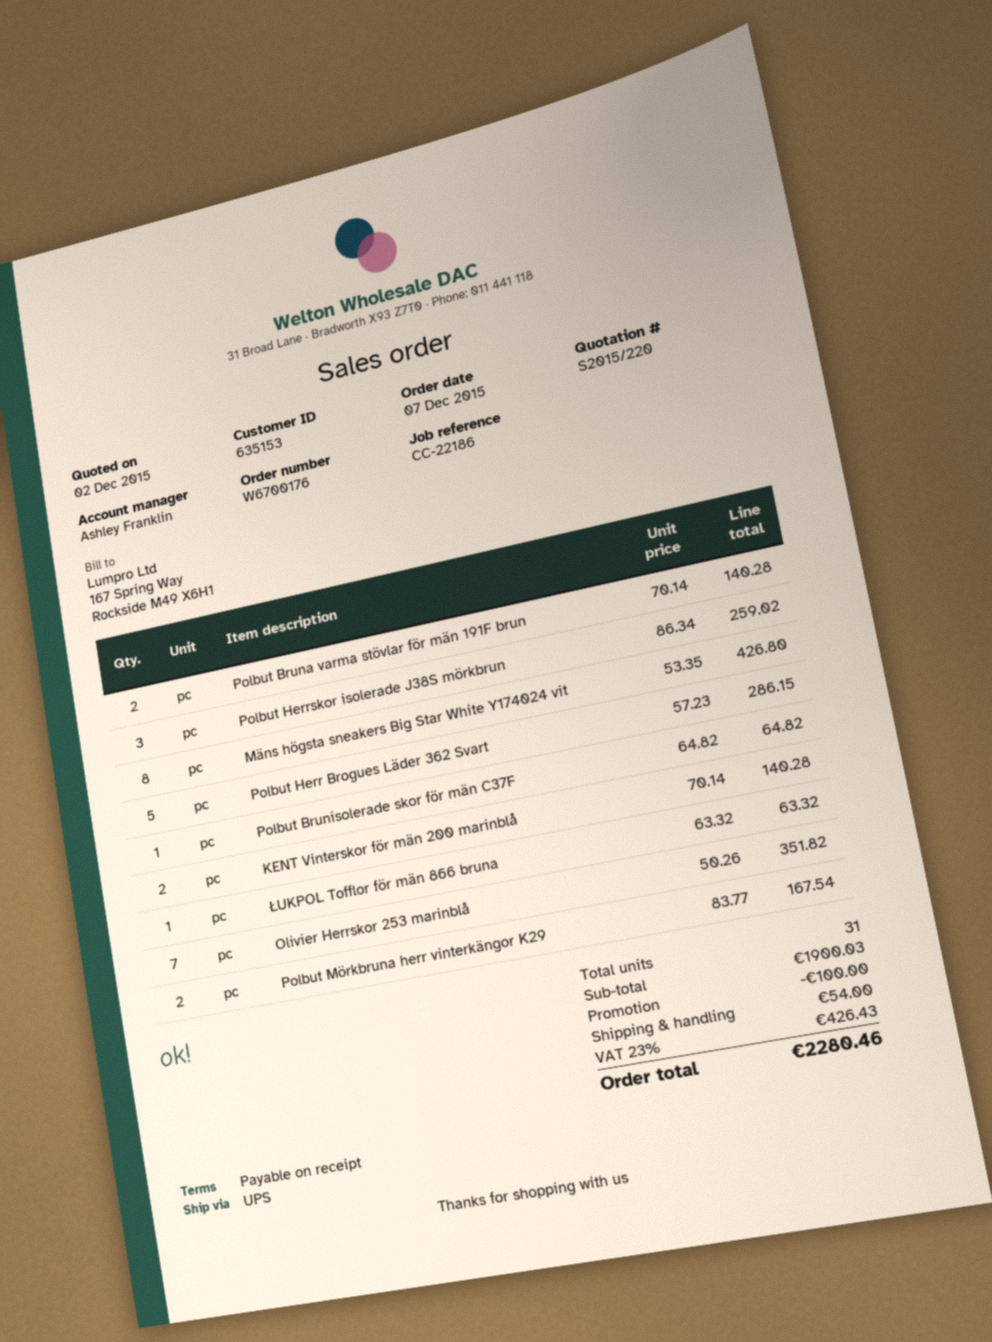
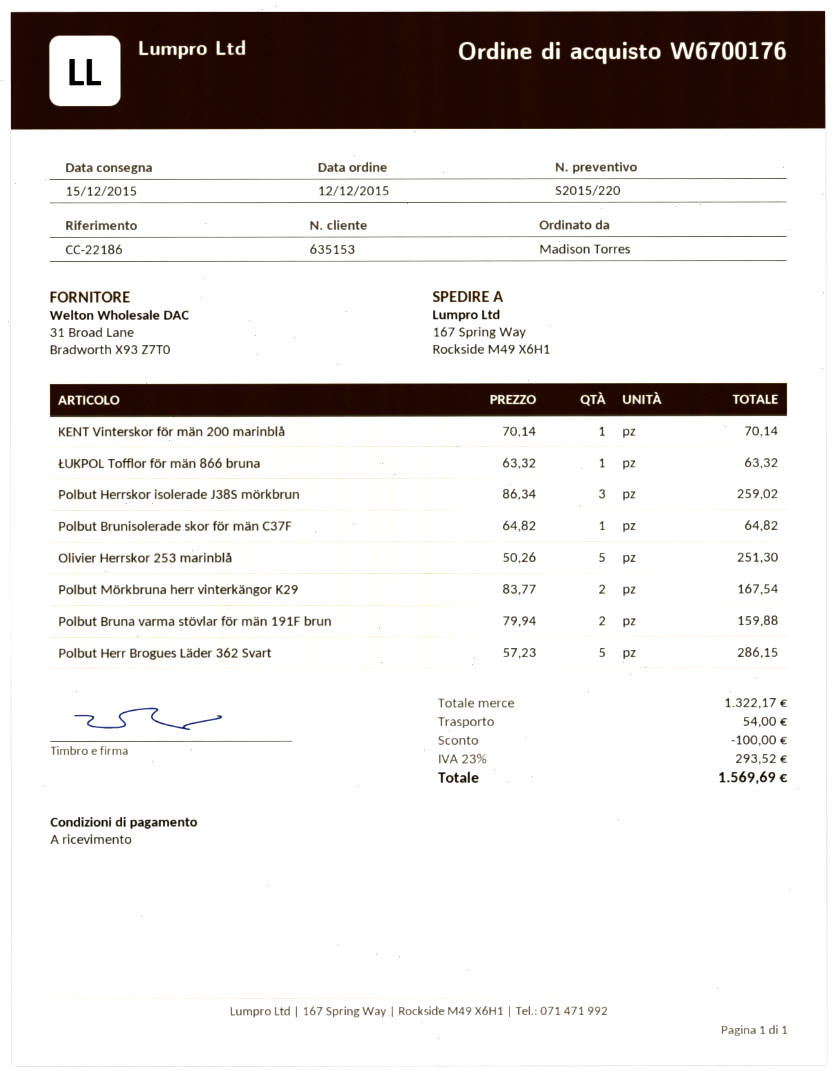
order date: 2015-12-07 -> 2015-12-12
Polbut Bruna varma stövlar för män 191F brun: 2 x 70.14 = 140.28 -> 2 x 79.94 = 159.88
Mäns högsta sneakers Big Star White Y174024 vit: 8 x 53.35 = 426.80 -> none
KENT Vinterskor för män 200 marinblå: 2 x 70.14 = 140.28 -> 1 x 70.14 = 70.14
Olivier Herrskor 253 marinblå: 7 x 50.26 = 351.82 -> 5 x 50.26 = 251.30
subtotal: 1900.03 -> 1322.17
tax: 23% = 426.43 -> 23% = 293.52
total: 2280.46 -> 1569.69

